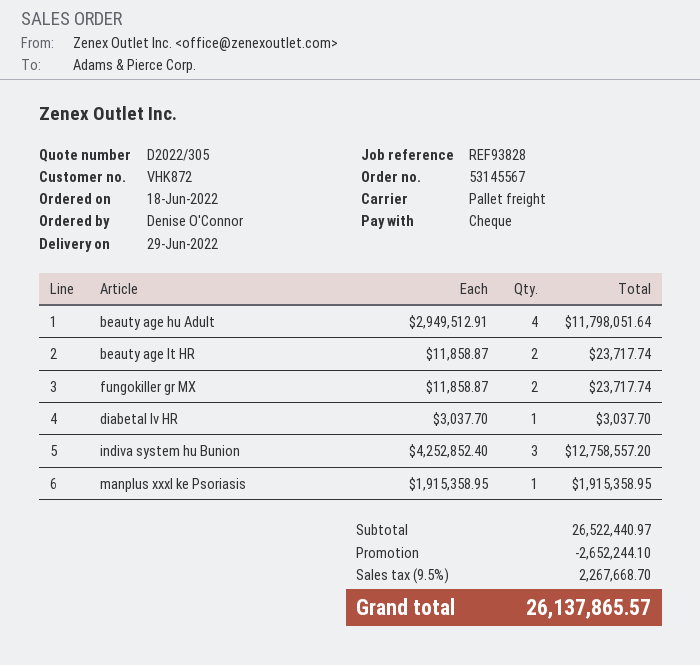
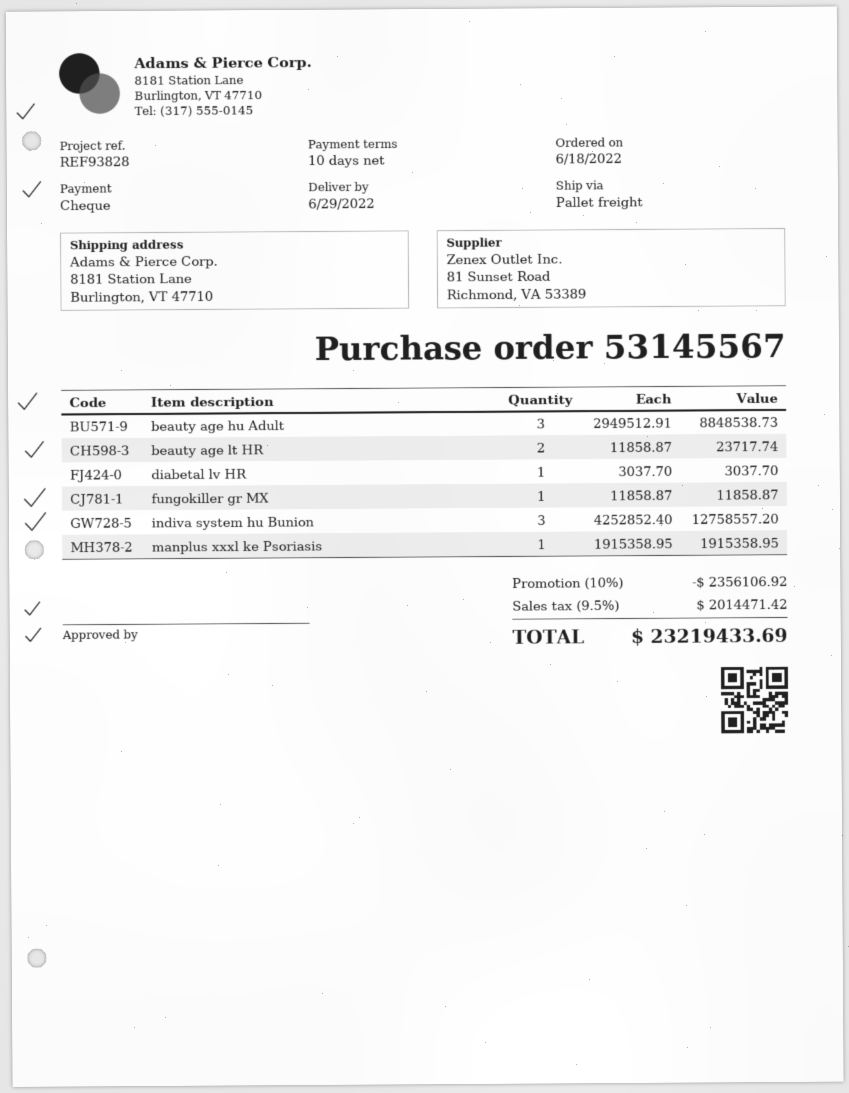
beauty age hu Adult: 4 x 2949512.91 = 11798051.64 -> 3 x 2949512.91 = 8848538.73
fungokiller gr MX: 2 x 11858.87 = 23717.74 -> 1 x 11858.87 = 11858.87
discount: 2652244.10 -> 2356106.92
tax: 9.5% = 2267668.70 -> 9.5% = 2014471.42
total: 26137865.57 -> 23219433.69

